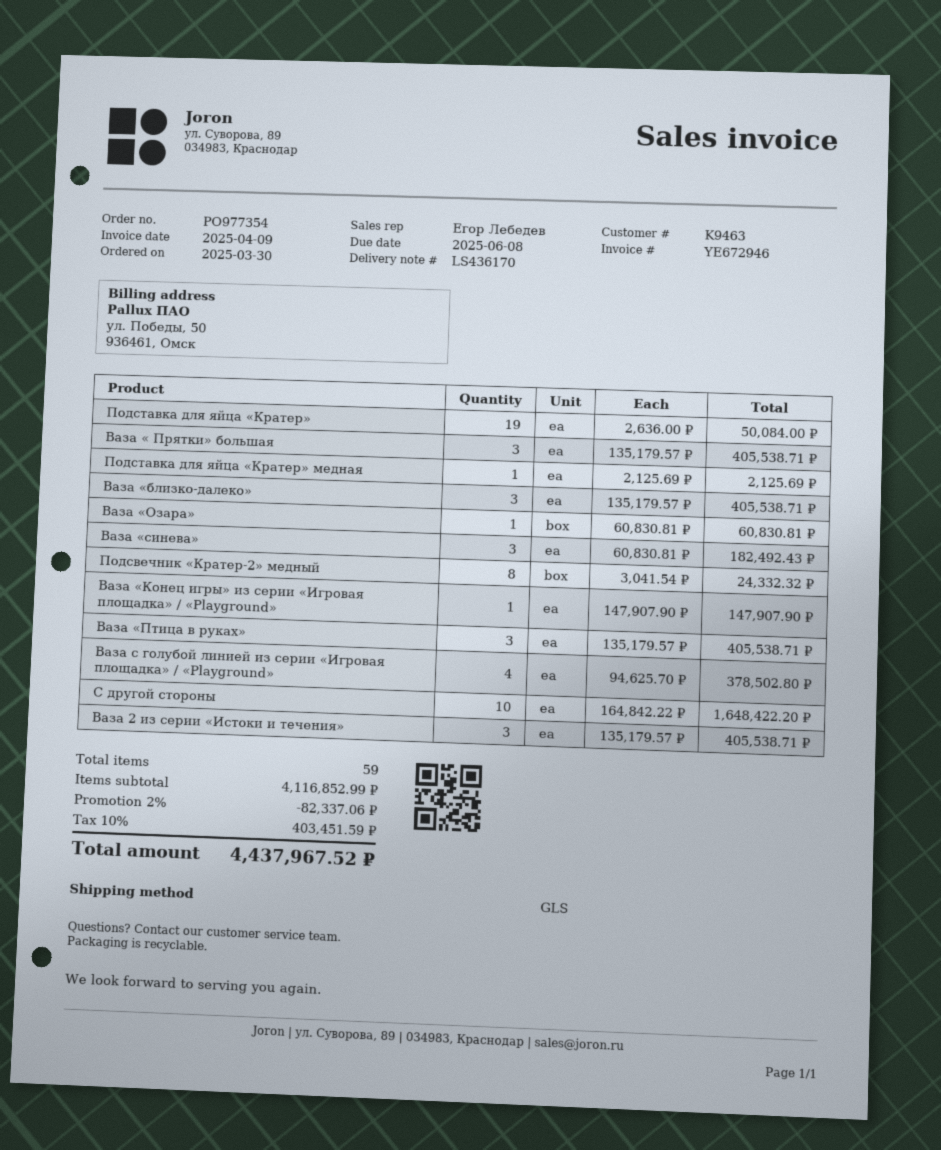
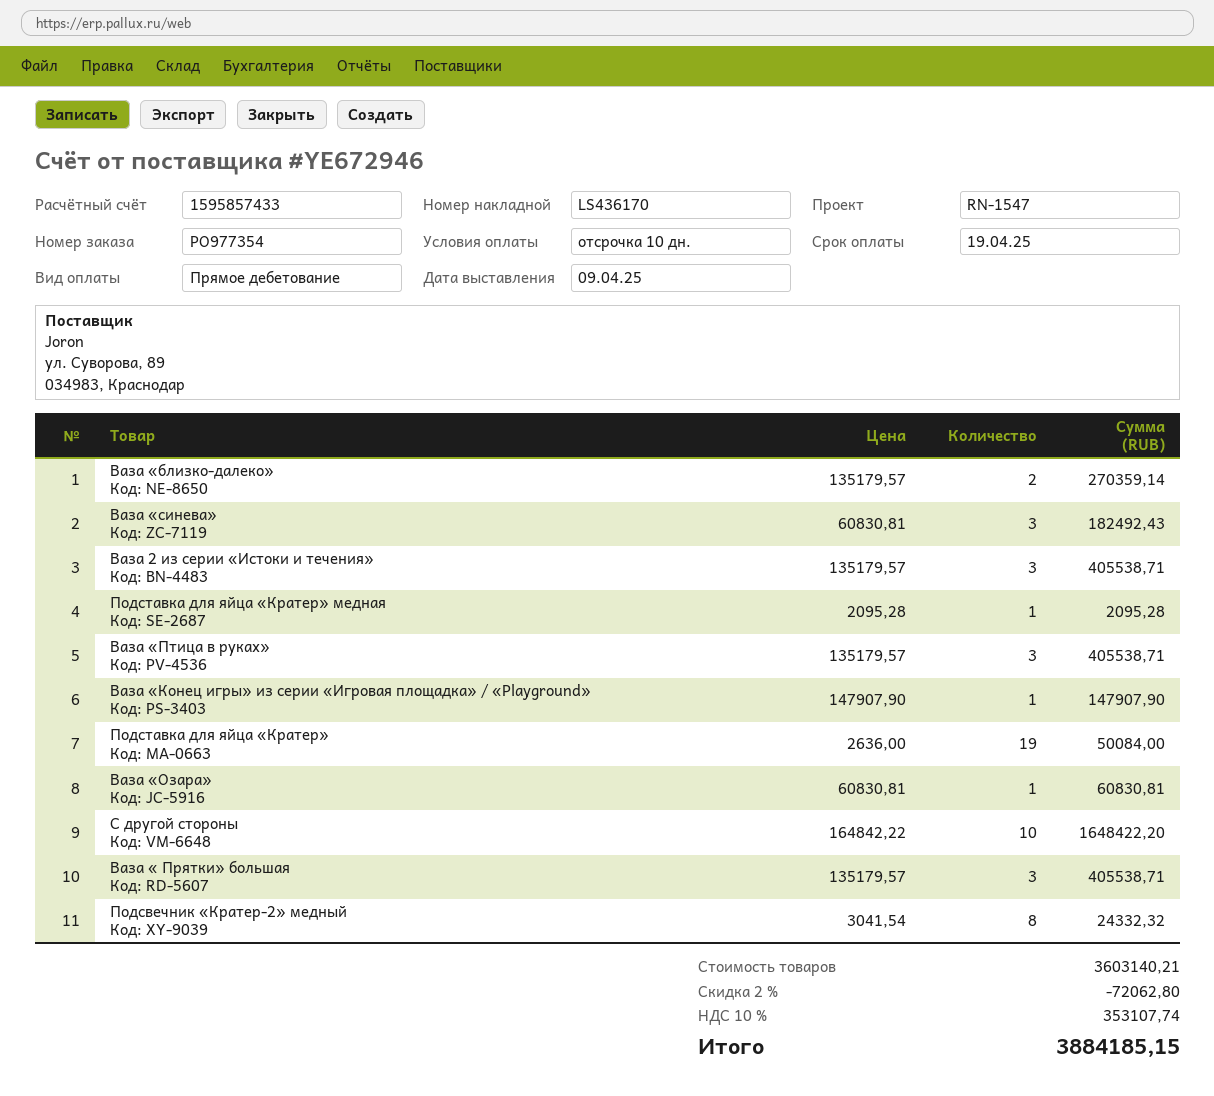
due date: 2025-06-08 -> 2025-04-19
Подставка для яйца «Кратер» медная: 1 x 2125.69 = 2125.69 -> 1 x 2095.28 = 2095.28
Ваза «близко-далеко»: 3 x 135179.57 = 405538.71 -> 2 x 135179.57 = 270359.14
Ваза с голубой линией из серии «Игровая площадка» / «Playground»: 4 x 94625.70 = 378502.80 -> none
subtotal: 4116852.99 -> 3603140.21
discount: 2% = 82337.06 -> 2% = 72062.80
tax: 10% = 403451.59 -> 10% = 353107.74
total: 4437967.52 -> 3884185.15

